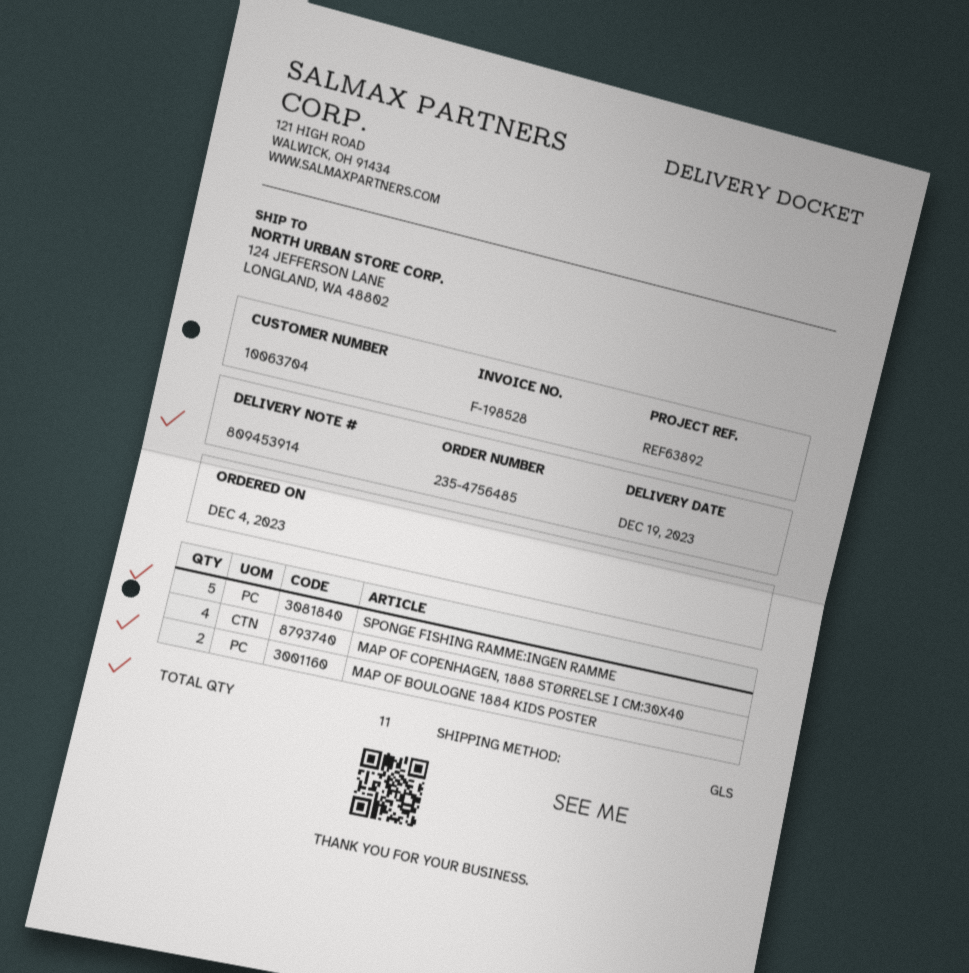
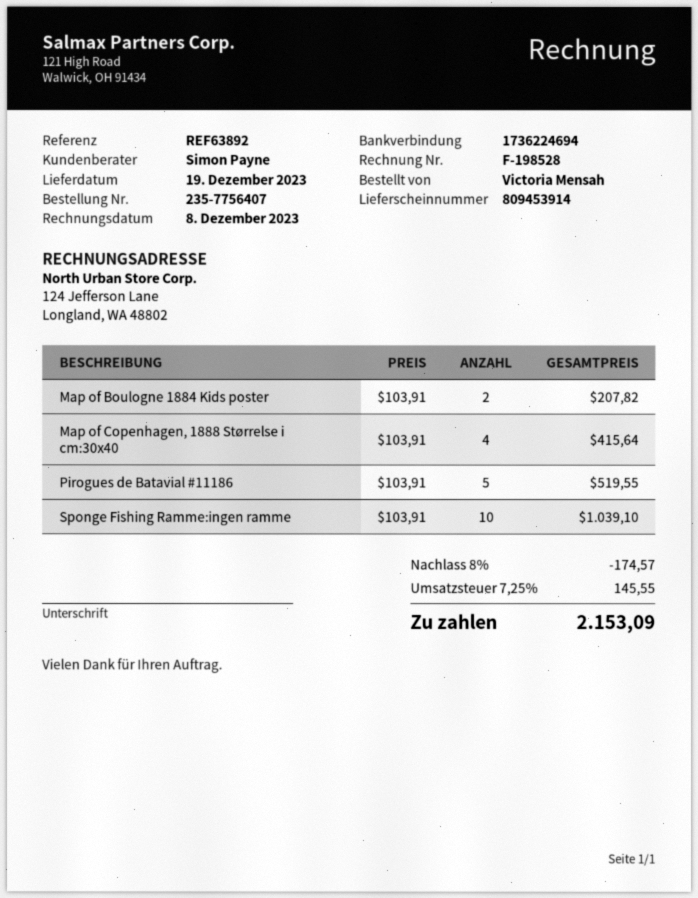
order number: 235-4756485 -> 235-7756407
SPONGE FISHING RAMME:INGEN RAMME: 5 -> 10
Pirogues de Batavial #11186: none -> 5

